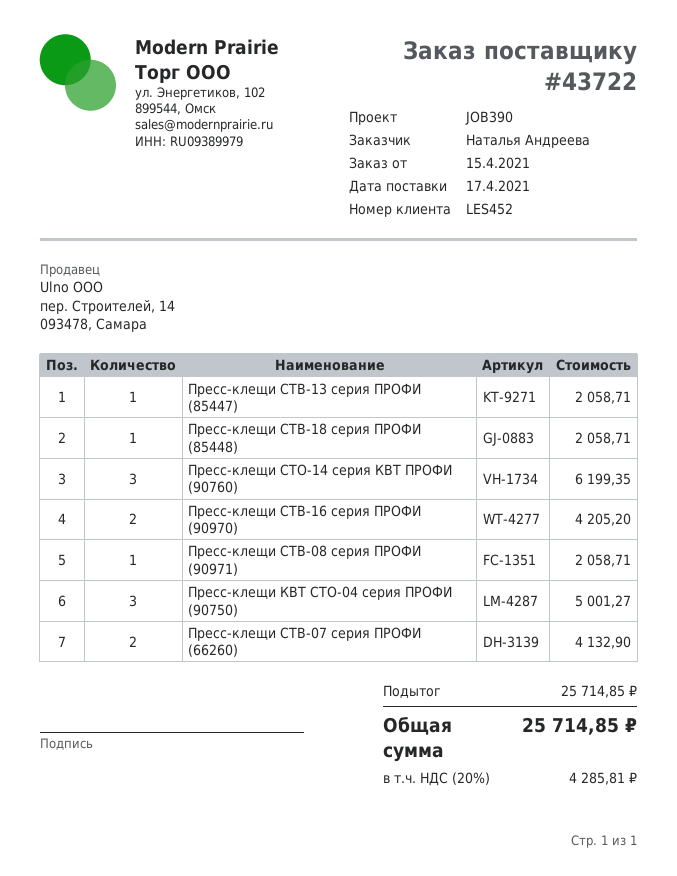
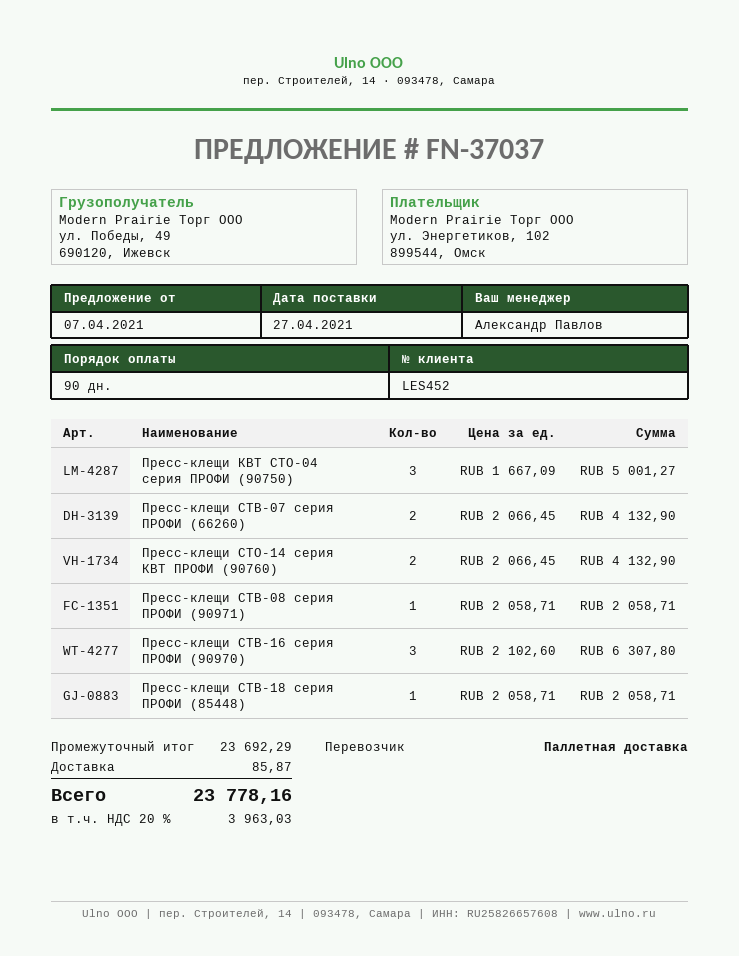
delivery date: 2021-04-17 -> 2021-04-27
Пресс-клещи CTB-13 серия ПРОФИ (85447): 1 for 2058.71 -> none
Пресс-клещи СТО-14 серия КВТ ПРОФИ (90760): 3 for 6199.35 -> 2 for 4132.90
Пресс-клещи CTВ-16 серия ПРОФИ (90970): 2 for 4205.20 -> 3 for 6307.80
subtotal: 25714.85 -> 23692.29
shipping: none -> 85.87
tax: 20% = 4285.81 -> 20% = 3963.03
total: 25714.85 -> 23778.16

